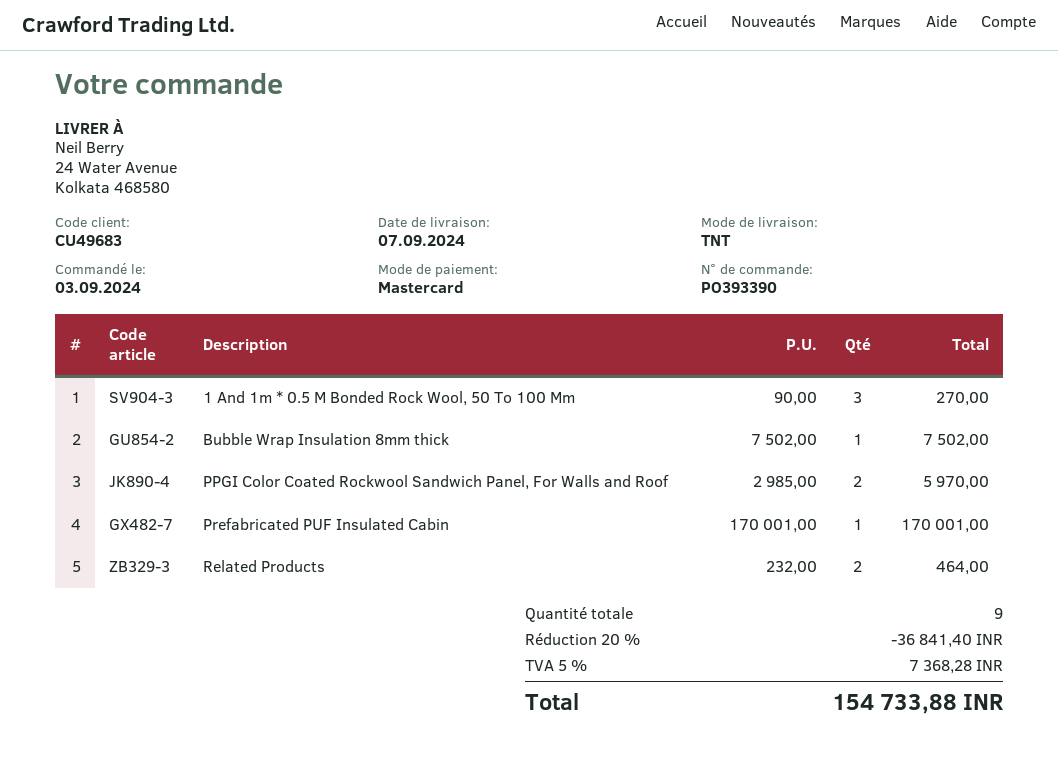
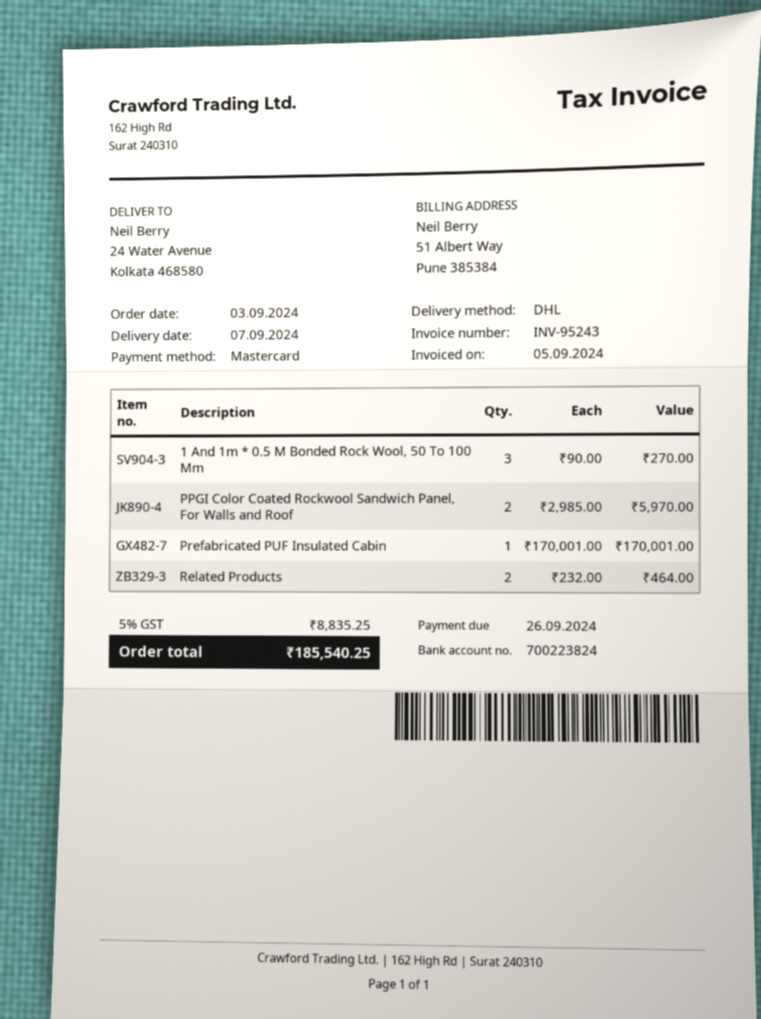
shipping method: TNT -> DHL
Bubble Wrap Insulation 8mm thick: 1 x 7502.00 = 7502.00 -> none
discount: 20% = 36841.40 -> none
tax: 5% = 7368.28 -> 5% = 8835.25
total: 154733.88 -> 185540.25

